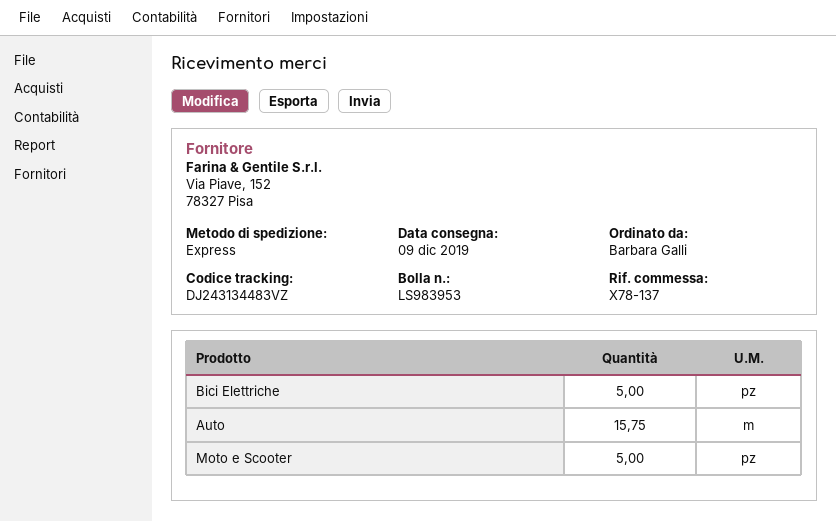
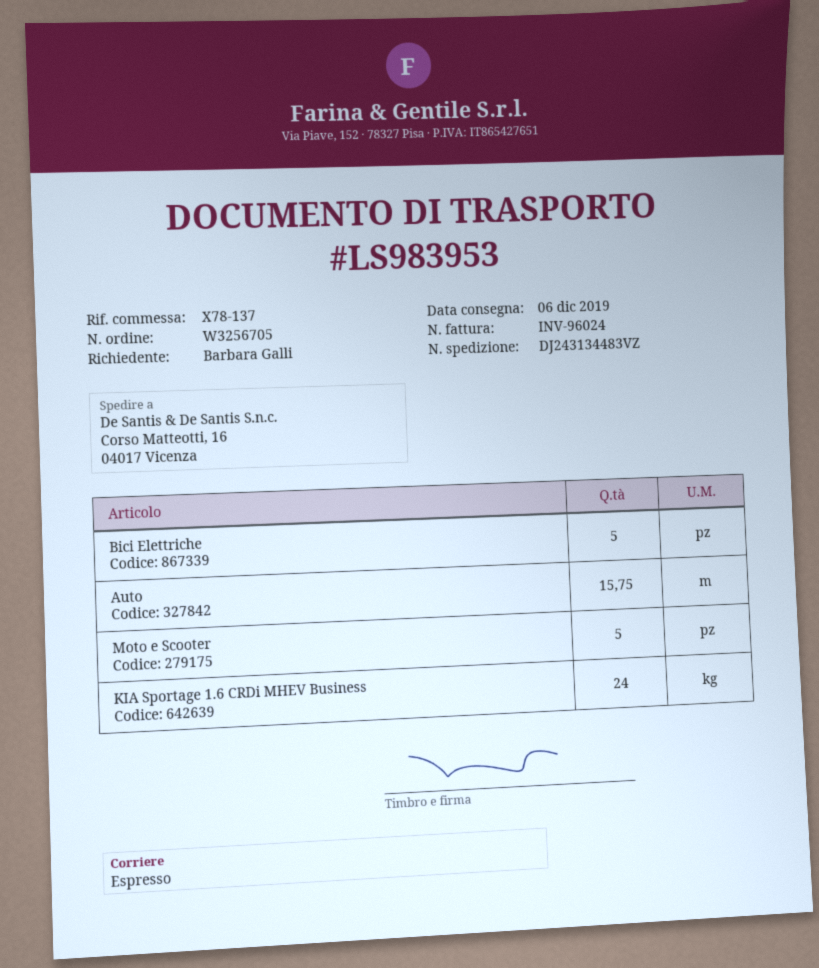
delivery date: 2019-12-09 -> 2019-12-06
KIA Sportage 1.6 CRDi MHEV Business: none -> 24

